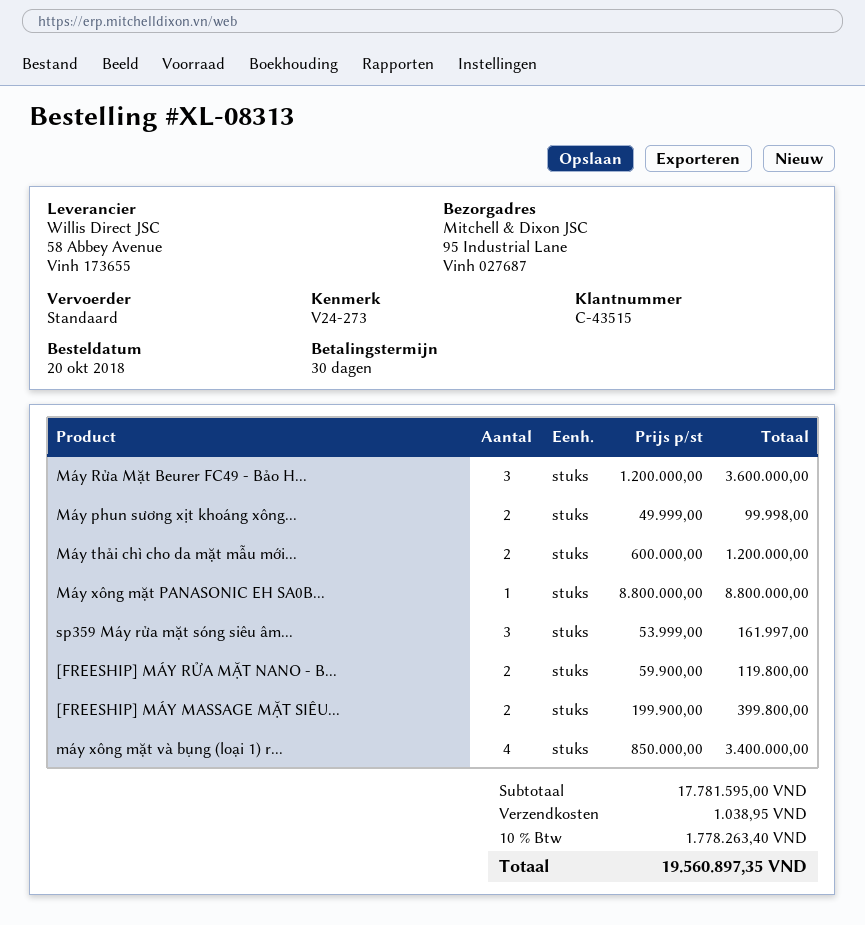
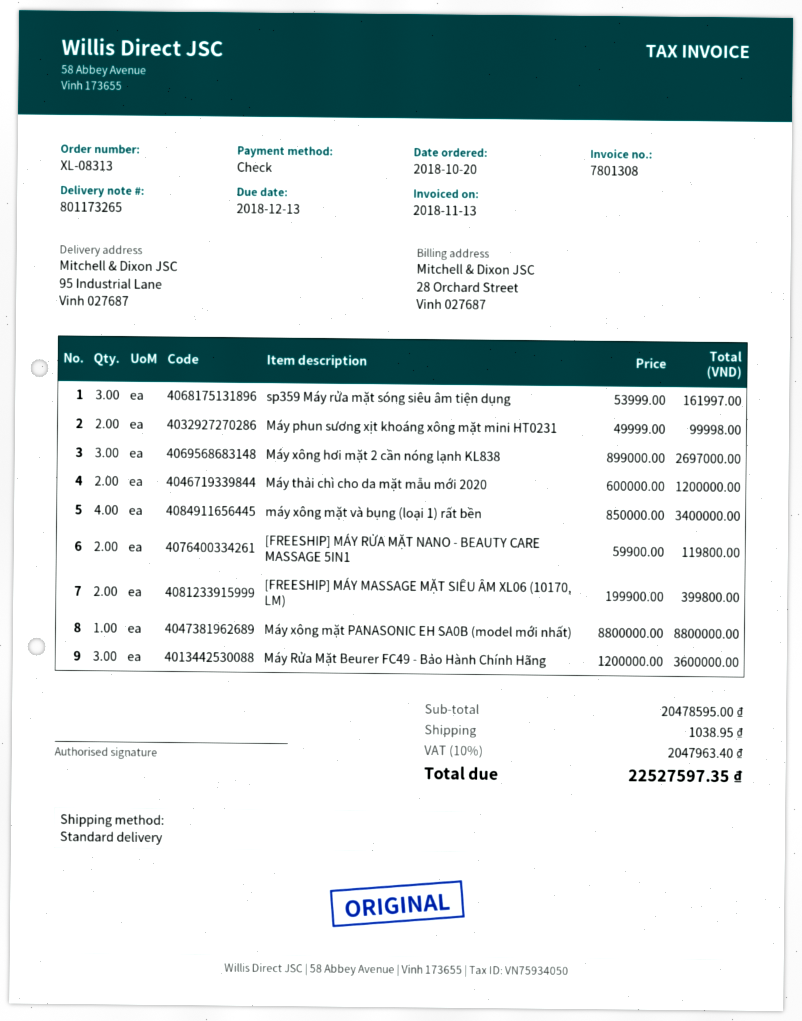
Máy xông hơi mặt 2 cần nóng lạnh KL838: none -> 3 x 899000.00 = 2697000.00
subtotal: 17781595.00 -> 20478595.00
tax: 10% = 1778263.40 -> 10% = 2047963.40
total: 19560897.35 -> 22527597.35

